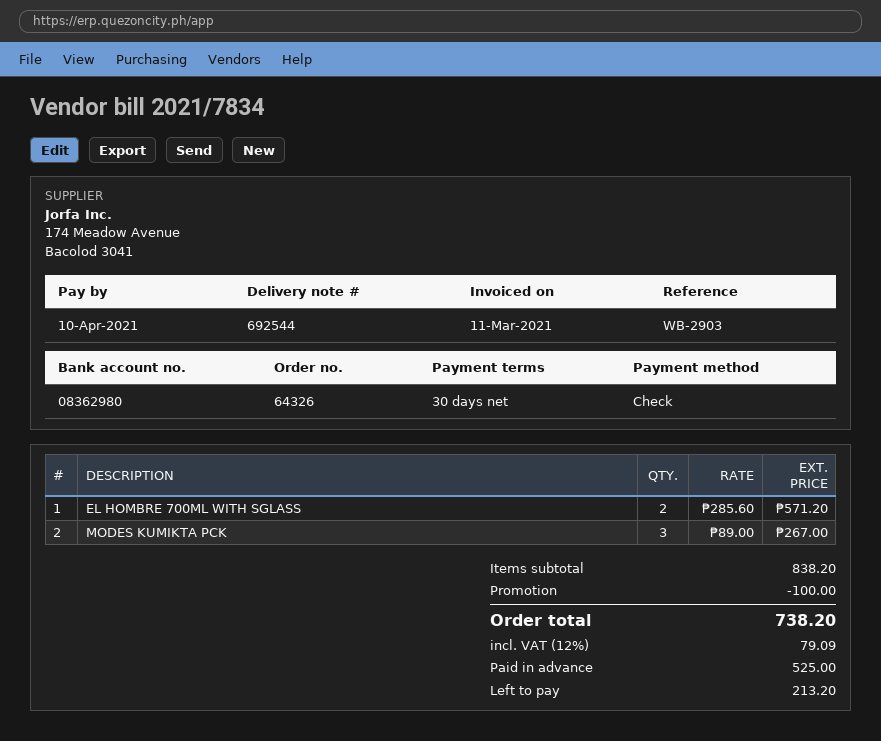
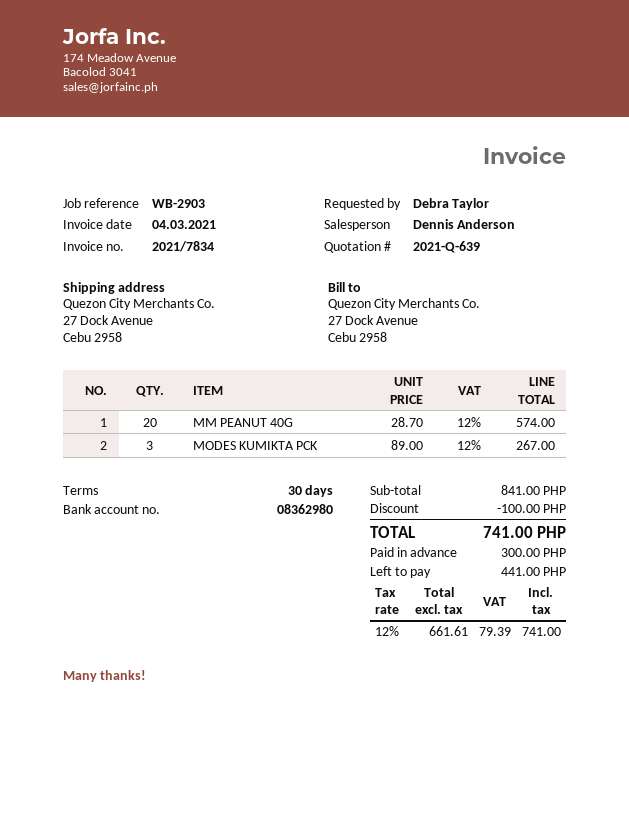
invoice date: 2021-03-11 -> 2021-03-04
EL HOMBRE 700ML WITH SGLASS: 2 x 285.60 = 571.20 -> none
MM PEANUT 40G: none -> 20 x 28.70 = 574.00
subtotal: 838.20 -> 841.00
tax: 12% = 79.09 -> 12% = 79.39
total: 738.20 -> 741.00
deposit: 525.00 -> 300.00
balance: 213.20 -> 441.00

